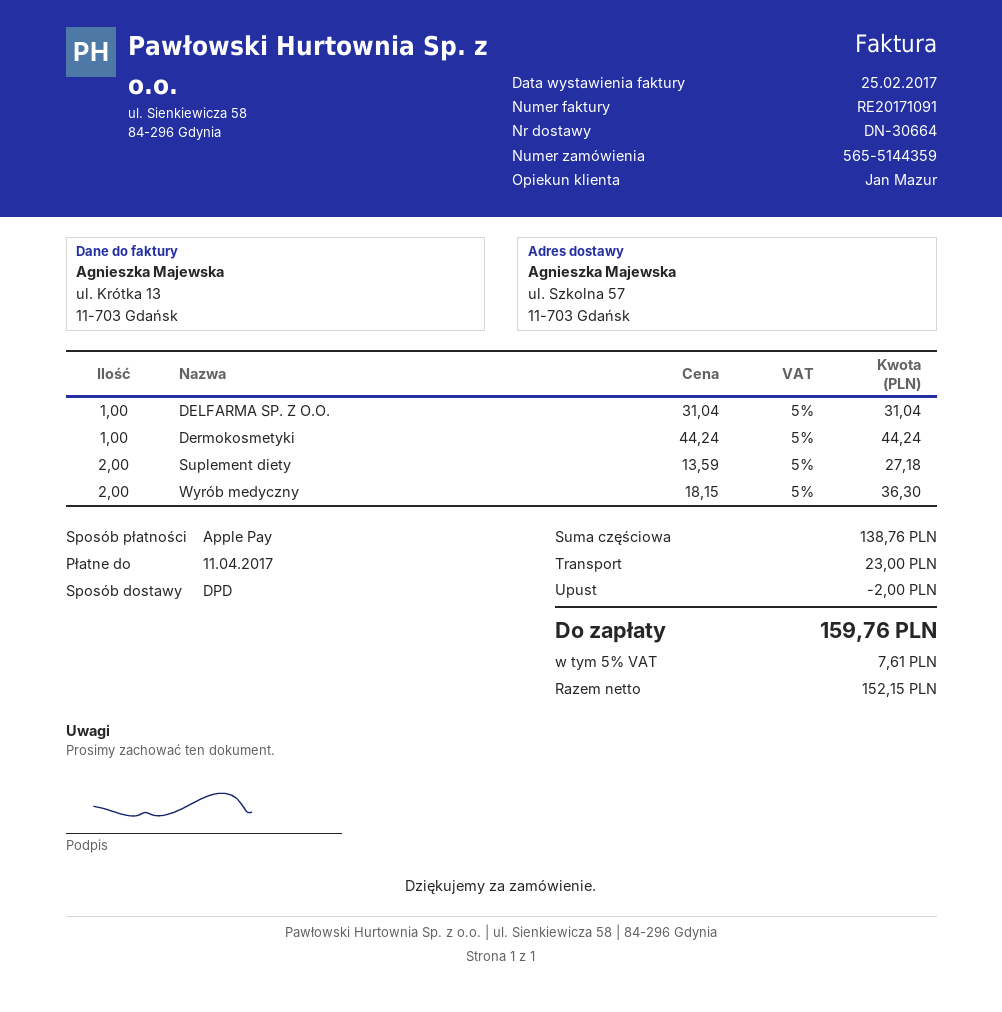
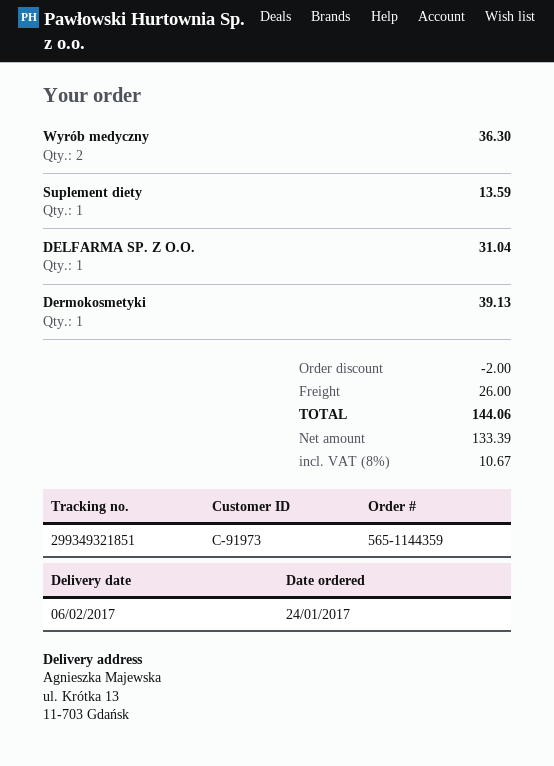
order number: 565-5144359 -> 565-1144359
ship to: ul. Szkolna 57, 11-703 Gdańsk -> ul. Krótka 13, 11-703 Gdańsk
Dermokosmetyki: 1 for 44.24 -> 1 for 39.13
Suplement diety: 2 for 27.18 -> 1 for 13.59
shipping: 23.00 -> 26.00
net: 152.15 -> 133.39
tax: 5% = 7.61 -> 8% = 10.67
total: 159.76 -> 144.06

